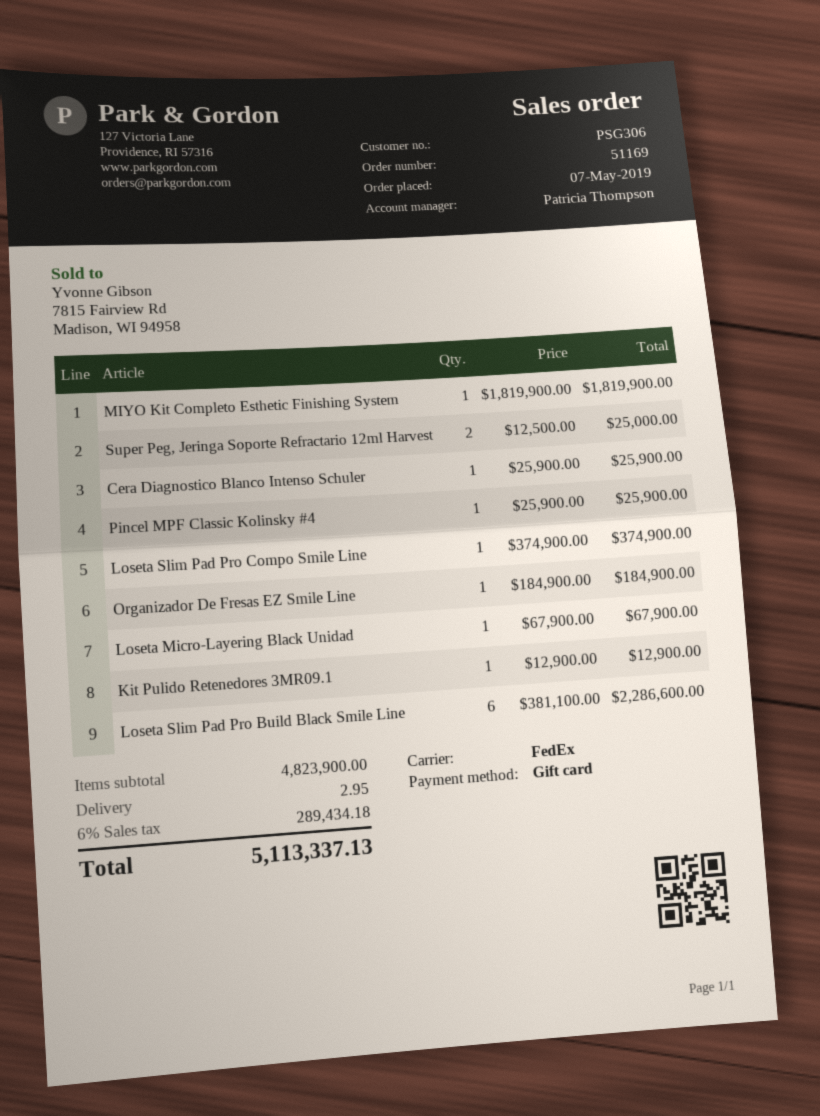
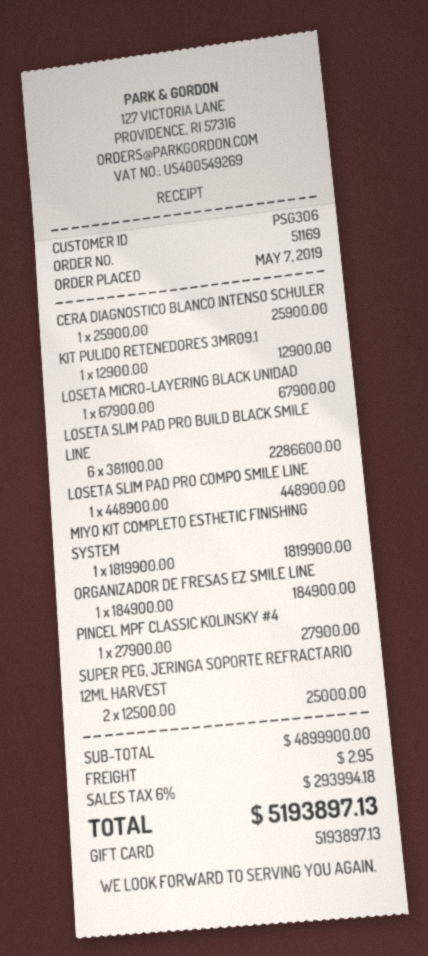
Pincel MPF Classic Kolinsky #4: 1 x 25900.00 = 25900.00 -> 1 x 27900.00 = 27900.00
Loseta Slim Pad Pro Compo Smile Line: 1 x 374900.00 = 374900.00 -> 1 x 448900.00 = 448900.00
subtotal: 4823900.00 -> 4899900.00
tax: 6% = 289434.18 -> 6% = 293994.18
total: 5113337.13 -> 5193897.13

